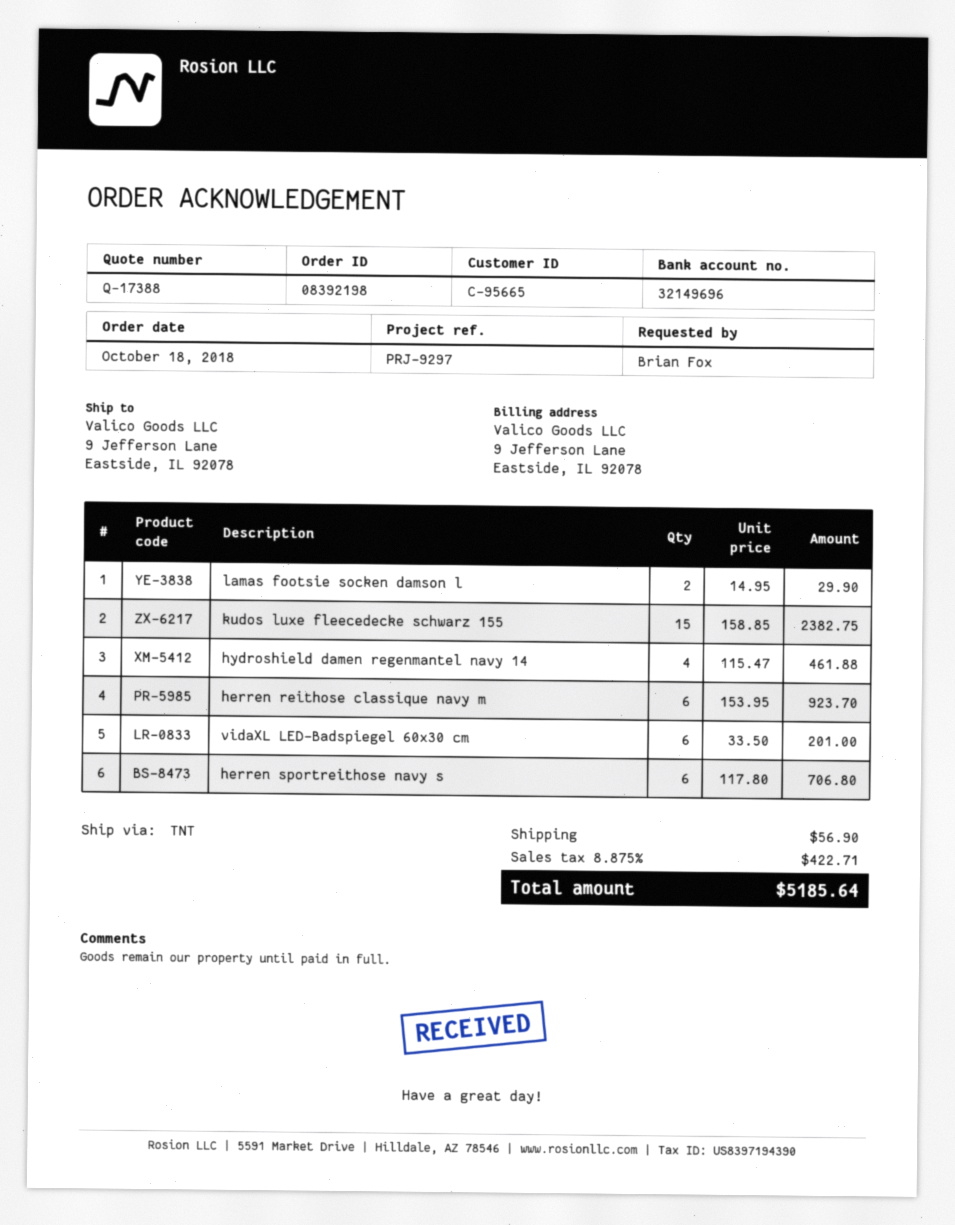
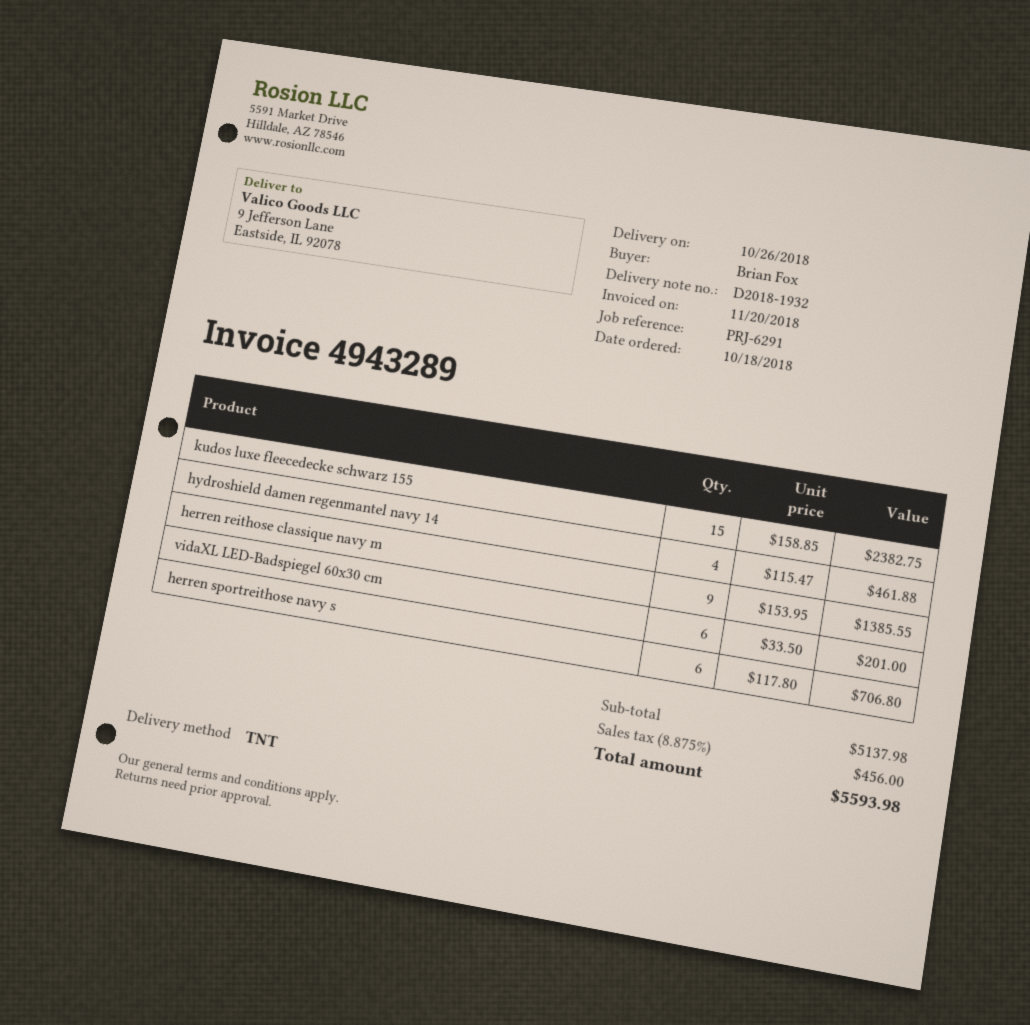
reference: PRJ-9297 -> PRJ-6291
lamas footsie socken damson l: 2 x 14.95 = 29.90 -> none
herren reithose classique navy m: 6 x 153.95 = 923.70 -> 9 x 153.95 = 1385.55
shipping: 56.90 -> none
tax: 8.875% = 422.71 -> 8.875% = 456.00
total: 5185.64 -> 5593.98

